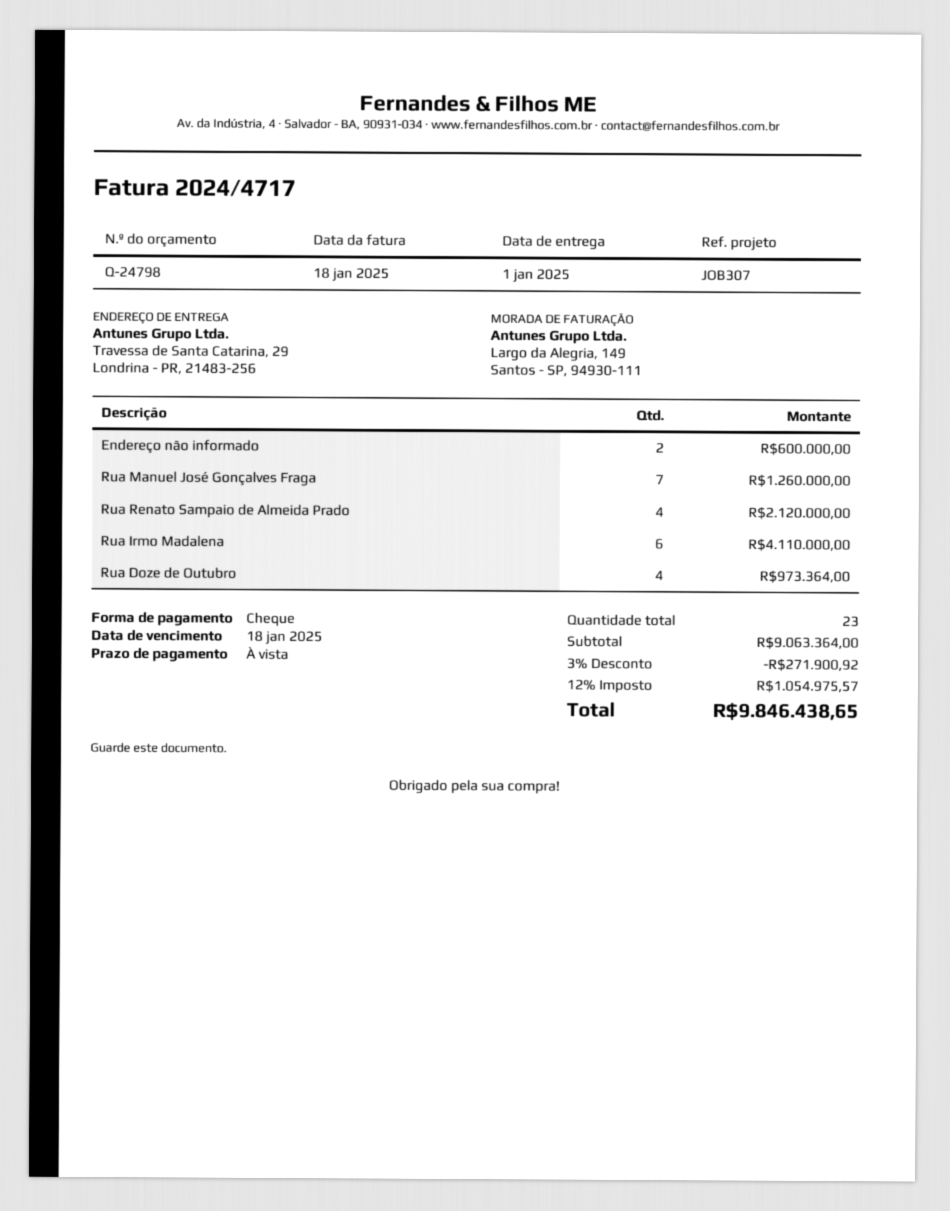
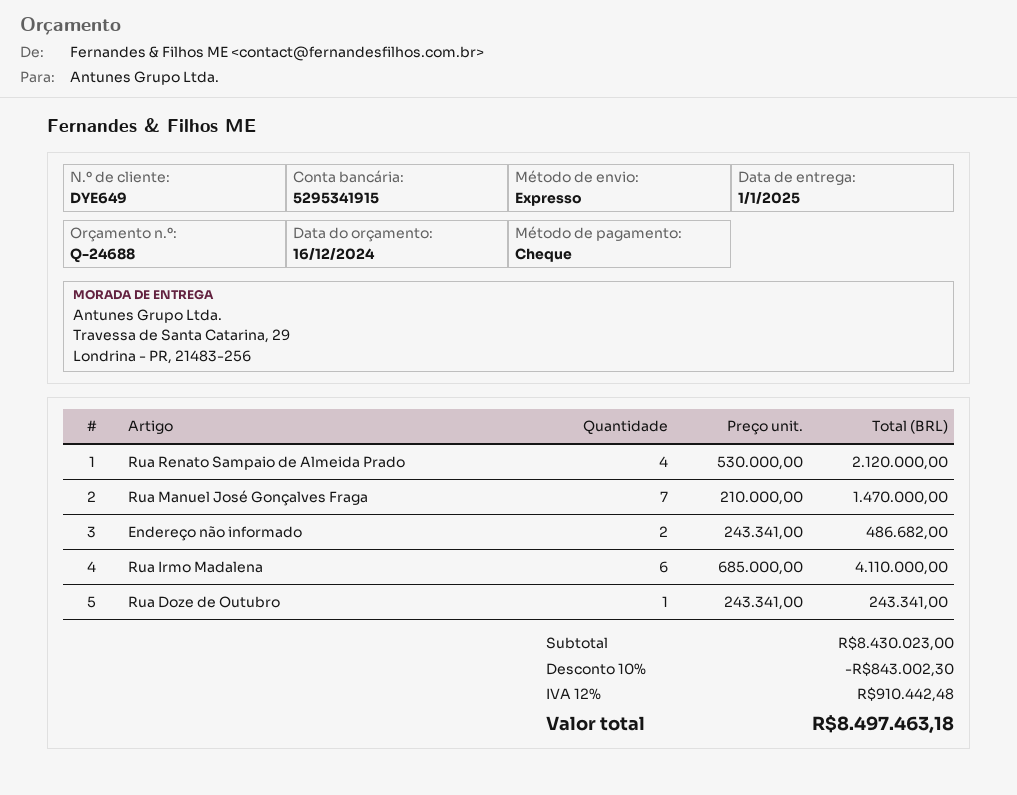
quote number: Q-24798 -> Q-24688
Endereço não informado: 2 for 600000.00 -> 2 for 486682.00
Rua Manuel José Gonçalves Fraga: 7 for 1260000.00 -> 7 for 1470000.00
Rua Doze de Outubro: 4 for 973364.00 -> 1 for 243341.00
subtotal: 9063364.00 -> 8430023.00
discount: 3% = 271900.92 -> 10% = 843002.30
tax: 12% = 1054975.57 -> 12% = 910442.48
total: 9846438.65 -> 8497463.18

